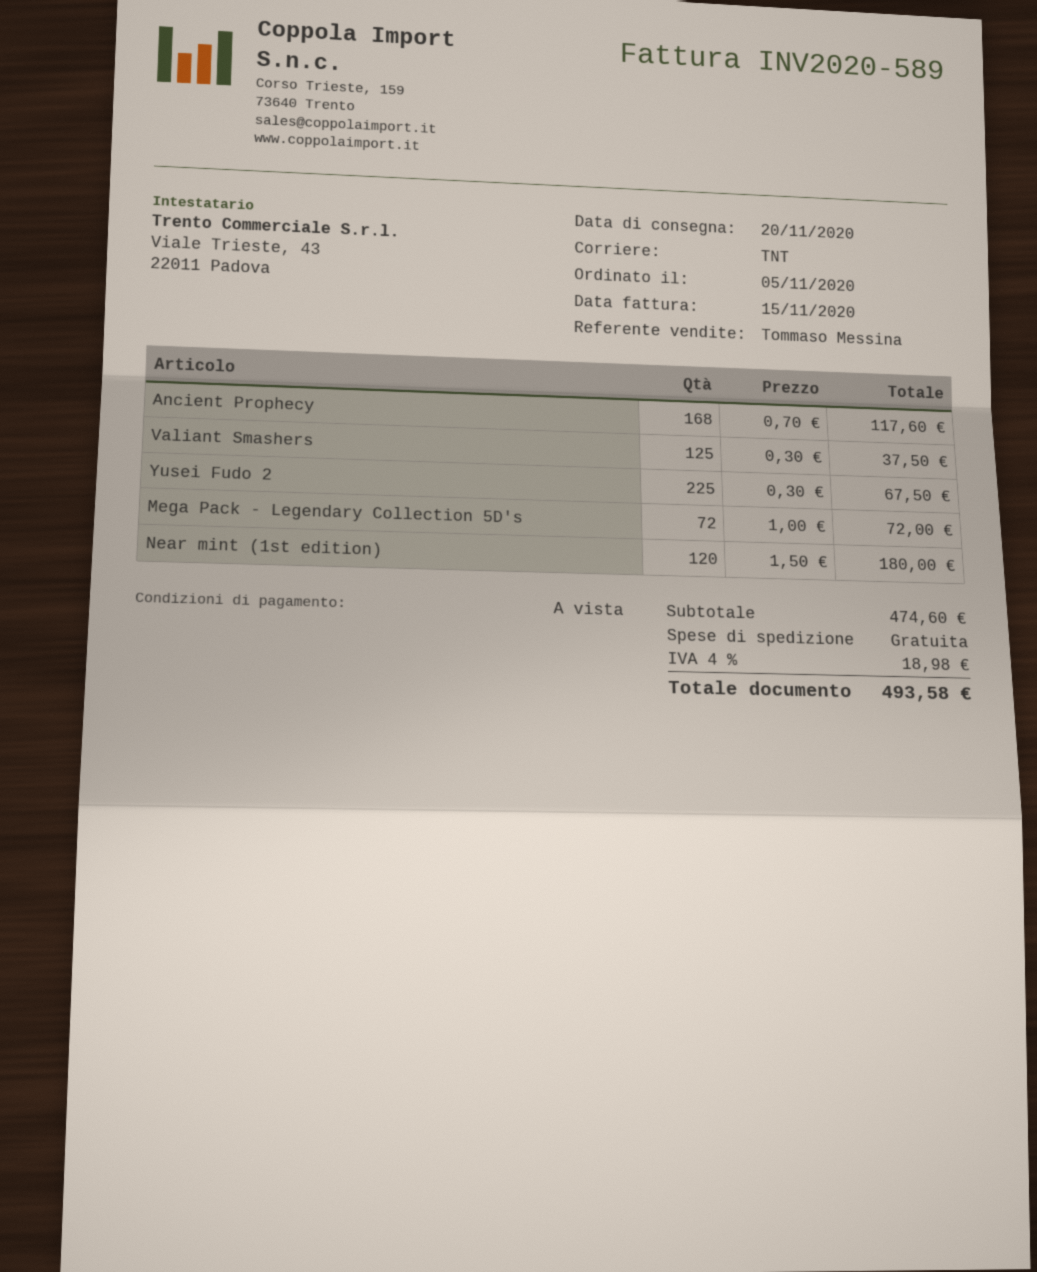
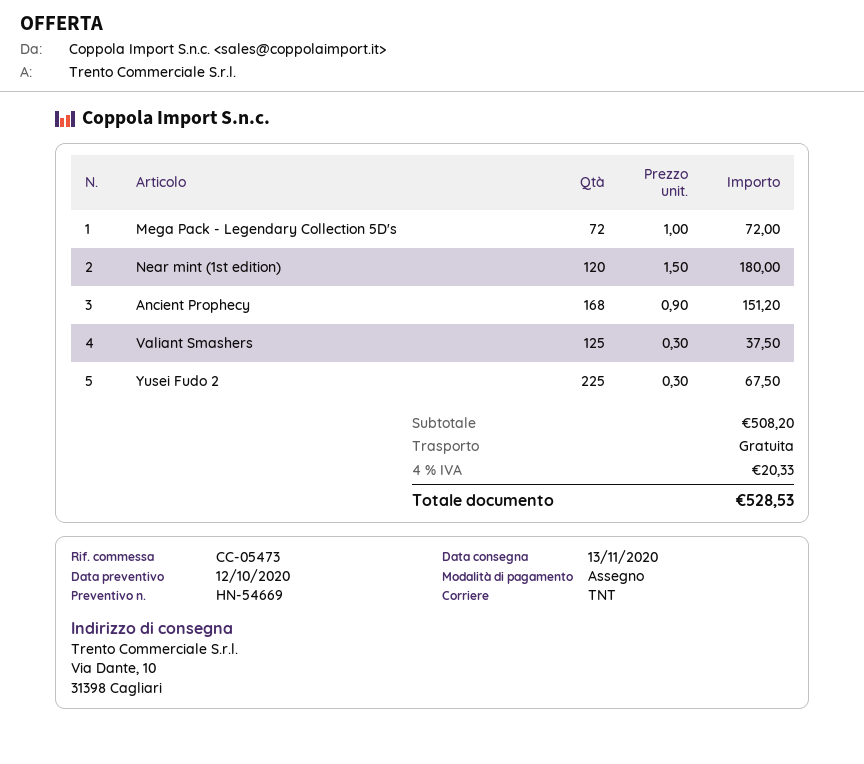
delivery date: 2020-11-20 -> 2020-11-13
Ancient Prophecy: 168 x 0.70 = 117.60 -> 168 x 0.90 = 151.20
subtotal: 474.60 -> 508.20
tax: 4% = 18.98 -> 4% = 20.33
total: 493.58 -> 528.53

